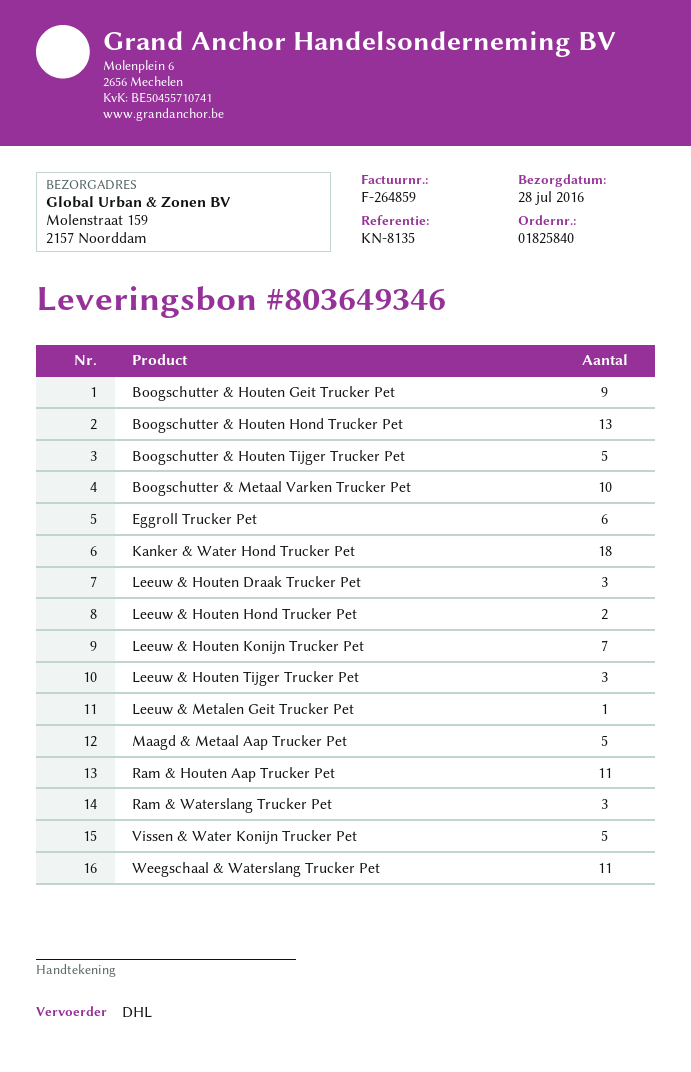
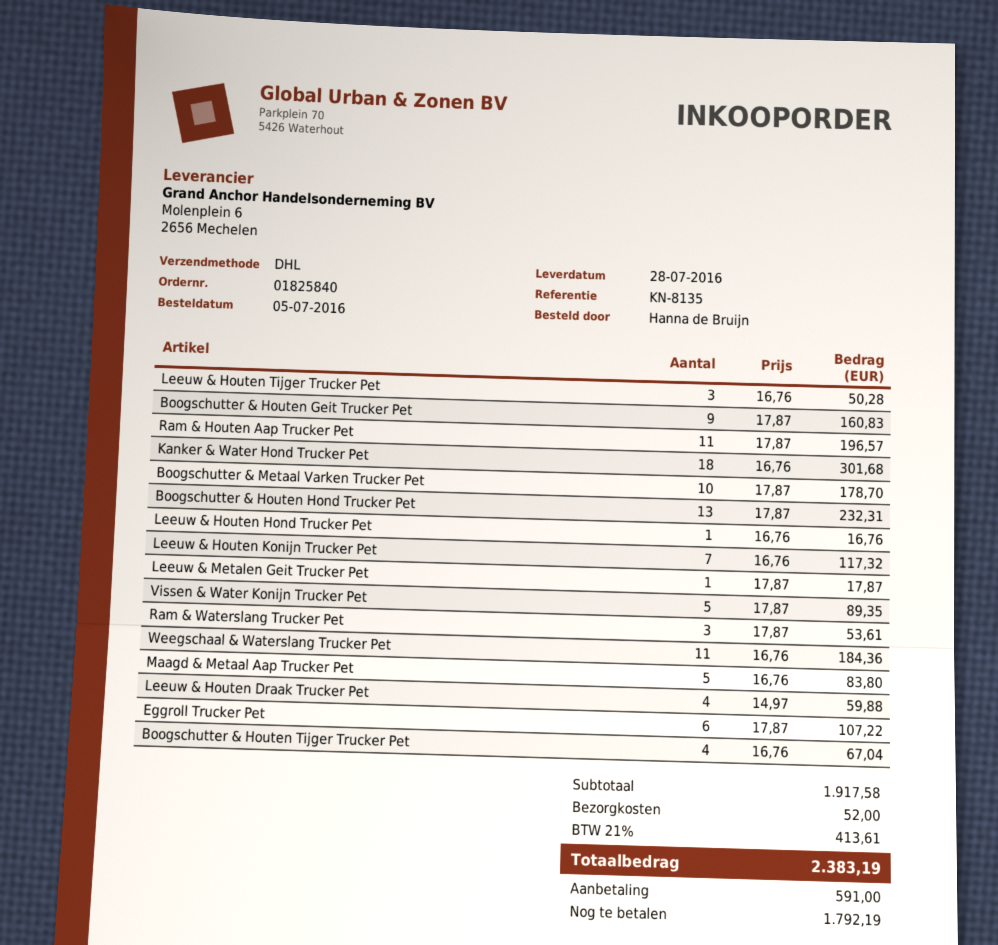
Boogschutter & Houten Tijger Trucker Pet: 5 -> 4
Leeuw & Houten Draak Trucker Pet: 3 -> 4
Leeuw & Houten Hond Trucker Pet: 2 -> 1

